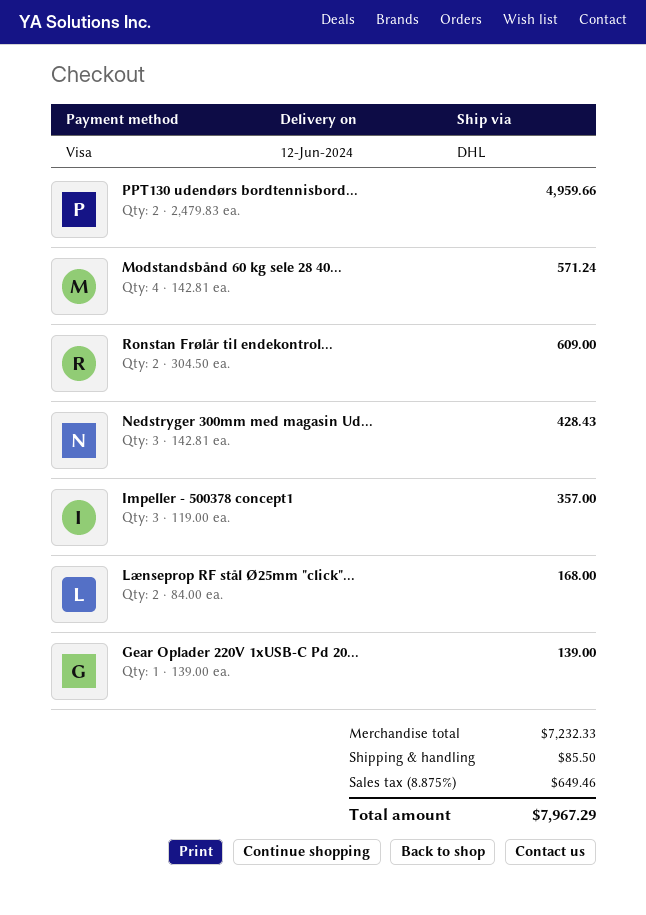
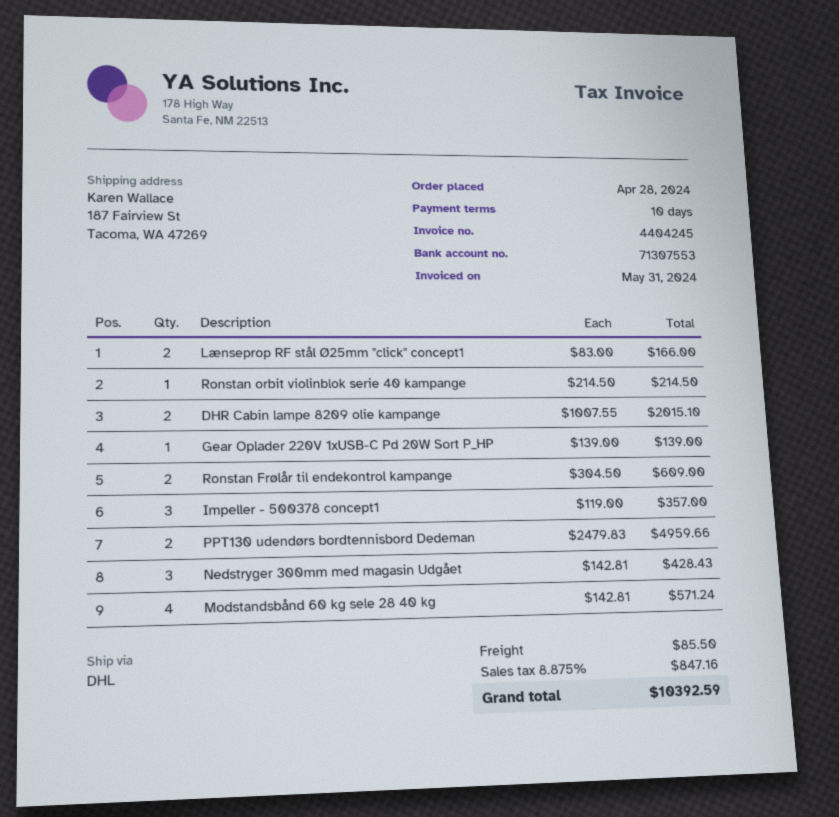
Lænseprop RF stål Ø25mm "click"...: 2 x 84.00 = 168.00 -> 2 x 83.00 = 166.00
Ronstan orbit violinblok serie 40 kampange: none -> 1 x 214.50 = 214.50
DHR Cabin lampe 8209 olie kampange: none -> 2 x 1007.55 = 2015.10
tax: 8.875% = 649.46 -> 8.875% = 847.16
total: 7967.29 -> 10392.59

